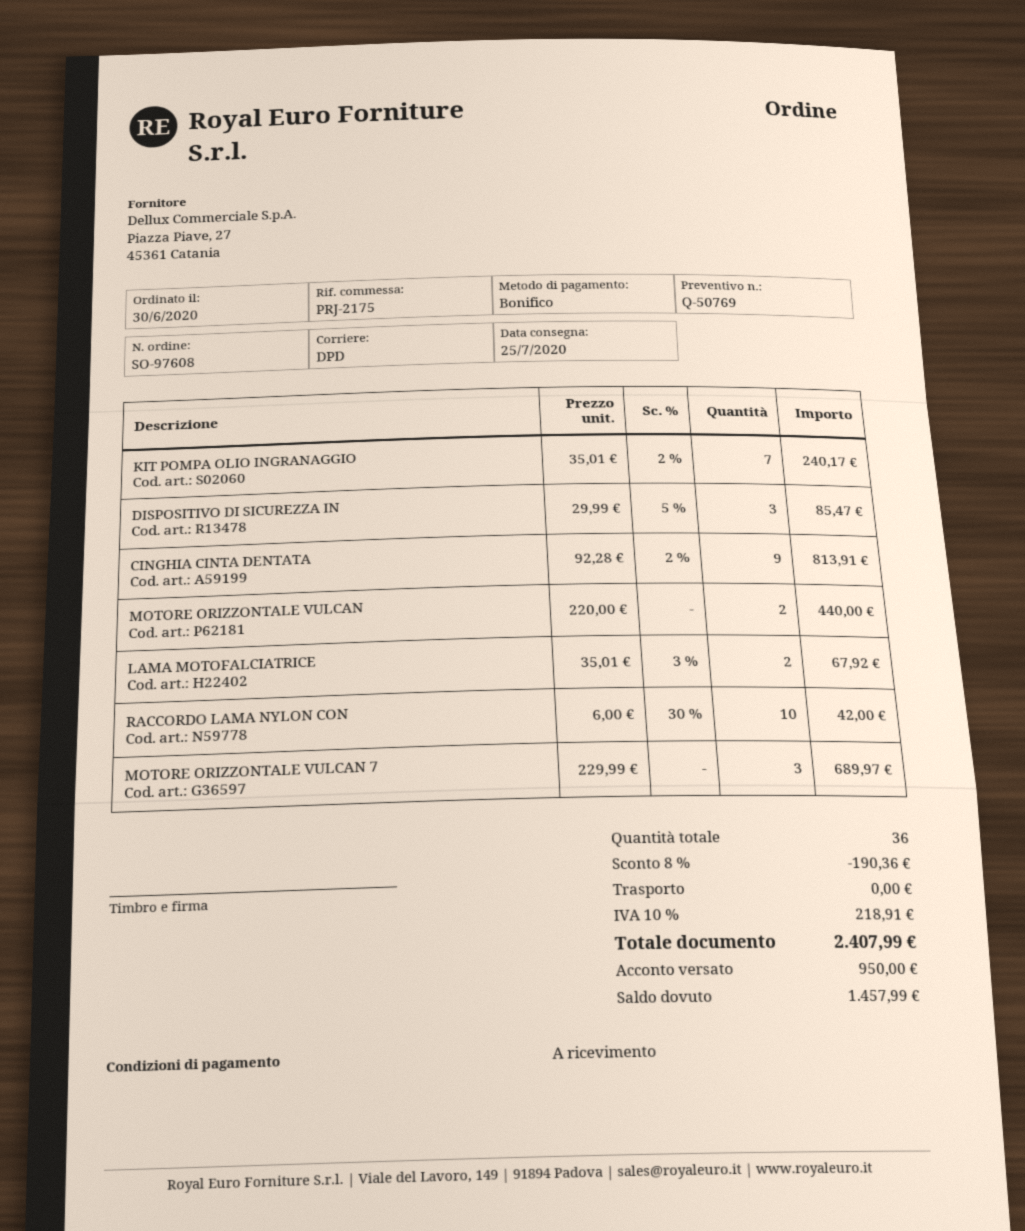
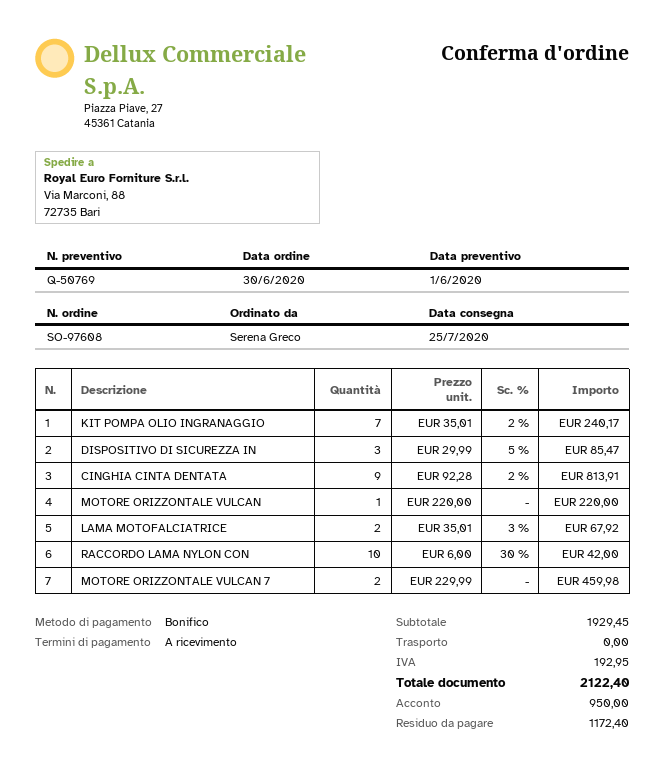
MOTORE ORIZZONTALE VULCAN: 2 x 220.00 = 440.00 -> 1 x 220.00 = 220.00
MOTORE ORIZZONTALE VULCAN 7: 3 x 229.99 = 689.97 -> 2 x 229.99 = 459.98
discount: 8% = 190.36 -> none
tax: 218.91 -> 192.95
total: 2407.99 -> 2122.40
balance: 1457.99 -> 1172.40

